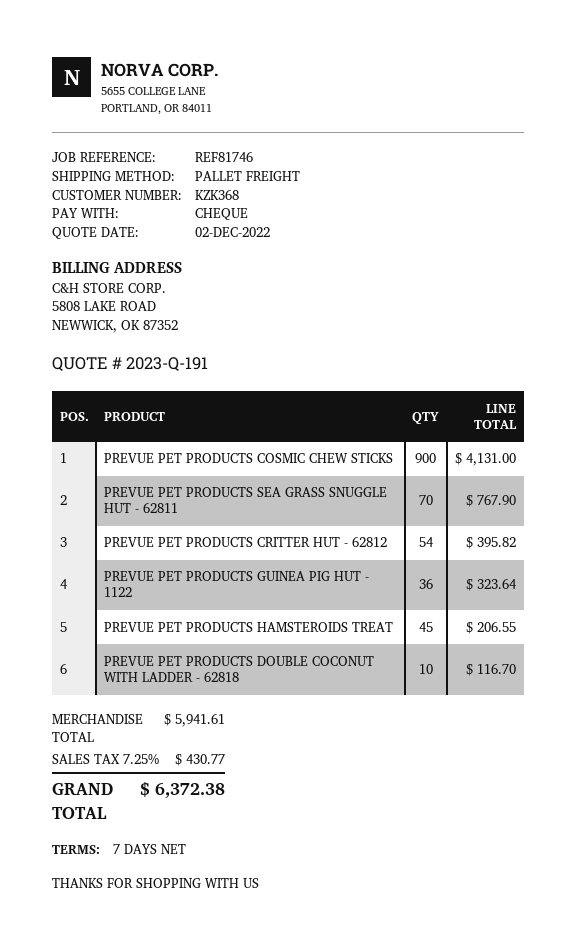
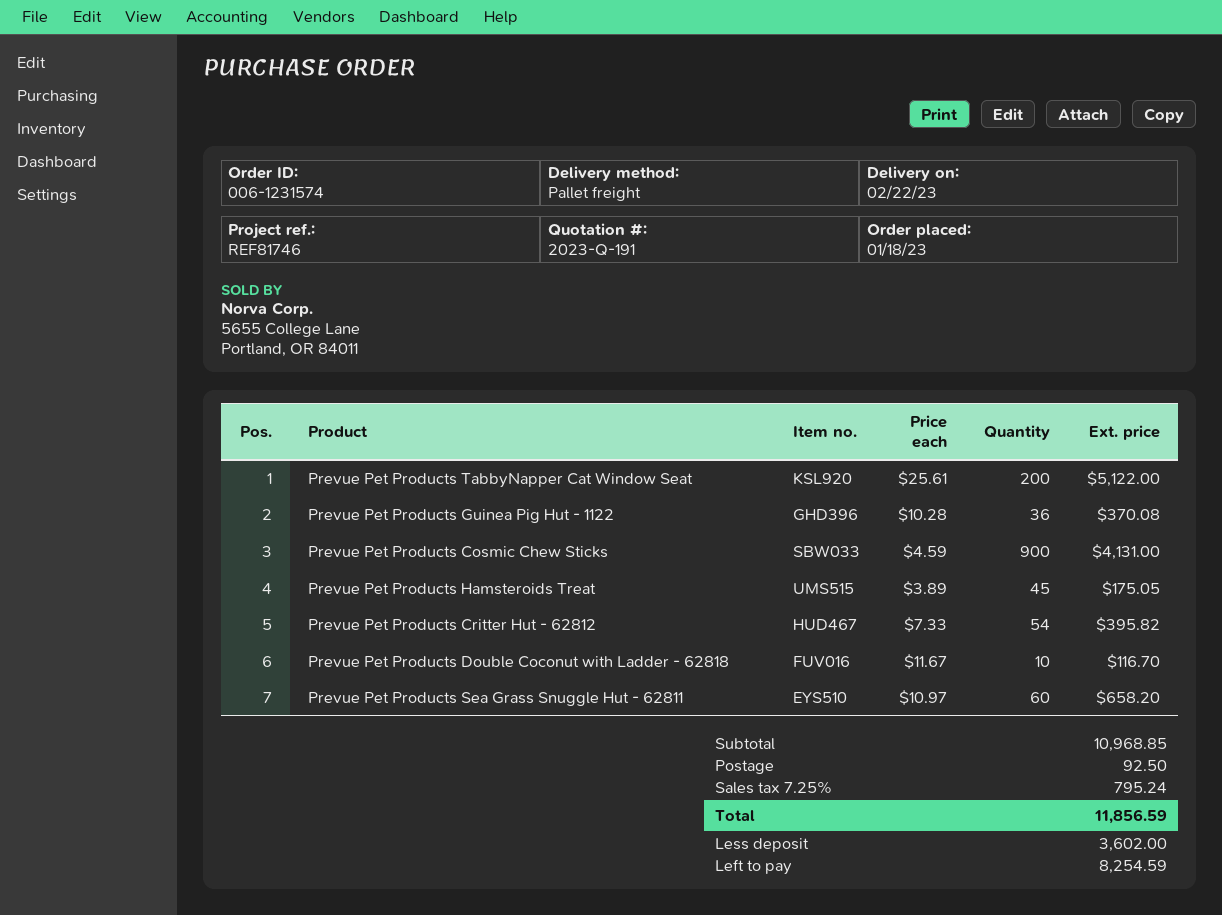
PREVUE PET PRODUCTS SEA GRASS SNUGGLE HUT - 62811: 70 for 767.90 -> 60 for 658.20
PREVUE PET PRODUCTS GUINEA PIG HUT - 1122: 36 for 323.64 -> 36 for 370.08
PREVUE PET PRODUCTS HAMSTEROIDS TREAT: 45 for 206.55 -> 45 for 175.05
Prevue Pet Products TabbyNapper Cat Window Seat: none -> 200 for 5122.00
subtotal: 5941.61 -> 10968.85
shipping: none -> 92.50
tax: 7.25% = 430.77 -> 7.25% = 795.24
total: 6372.38 -> 11856.59

